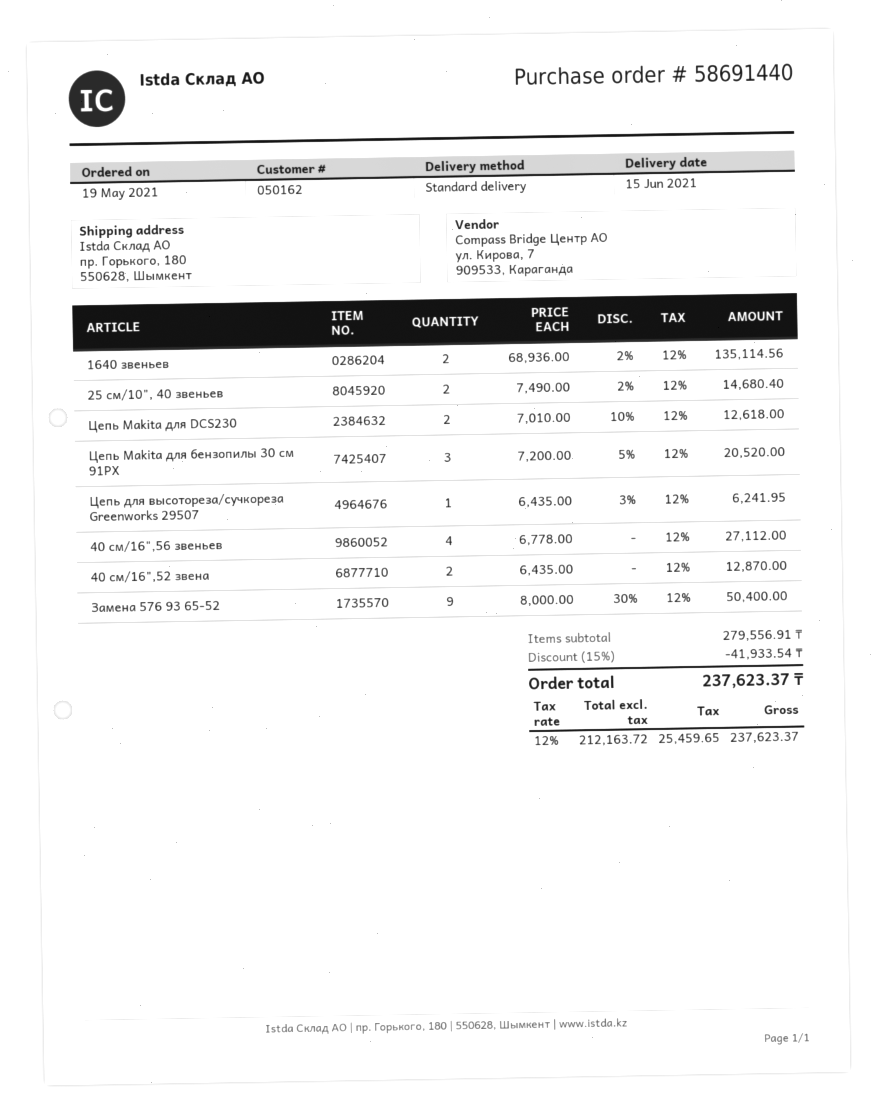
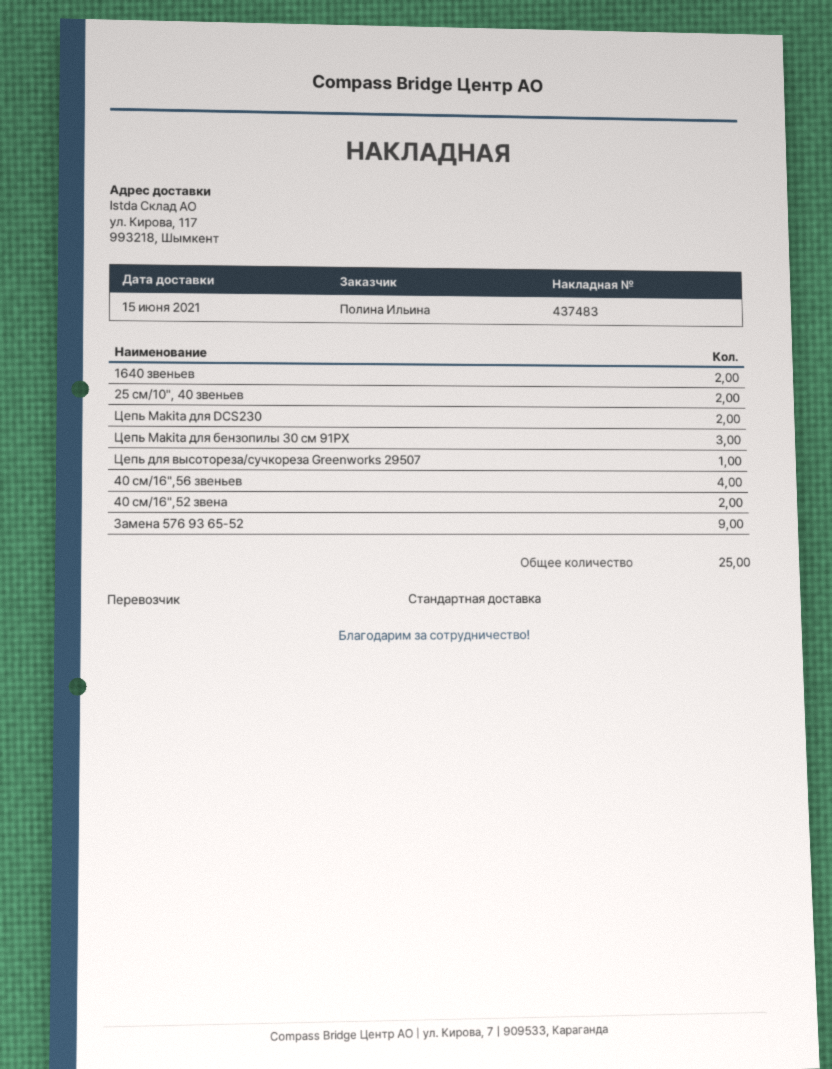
ship to: пр. Горького, 180, 550628, Шымкент -> ул. Кирова, 117, 993218, Шымкент

